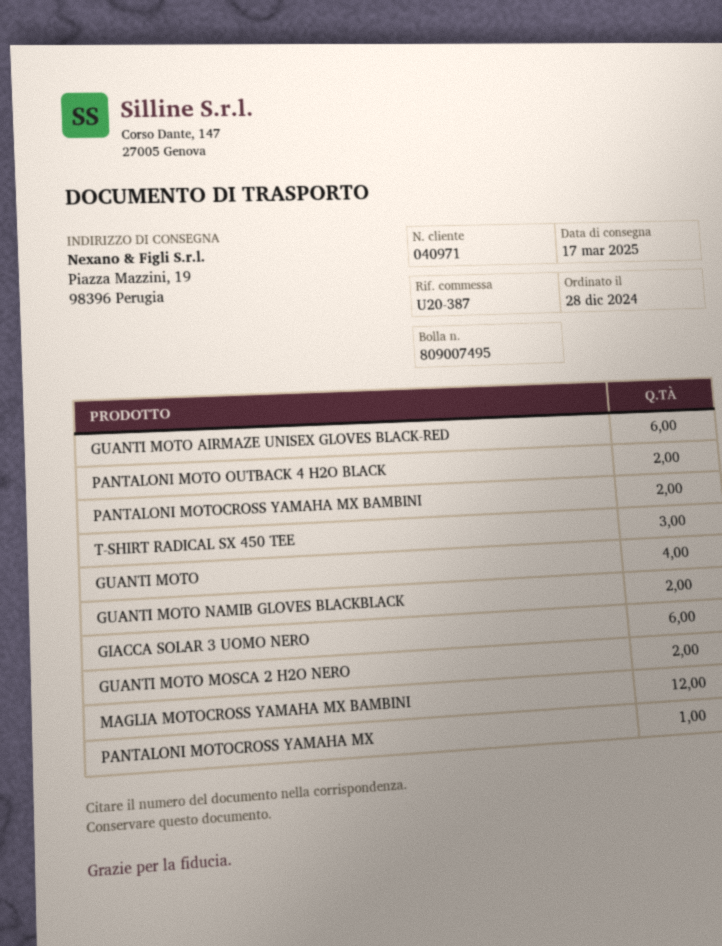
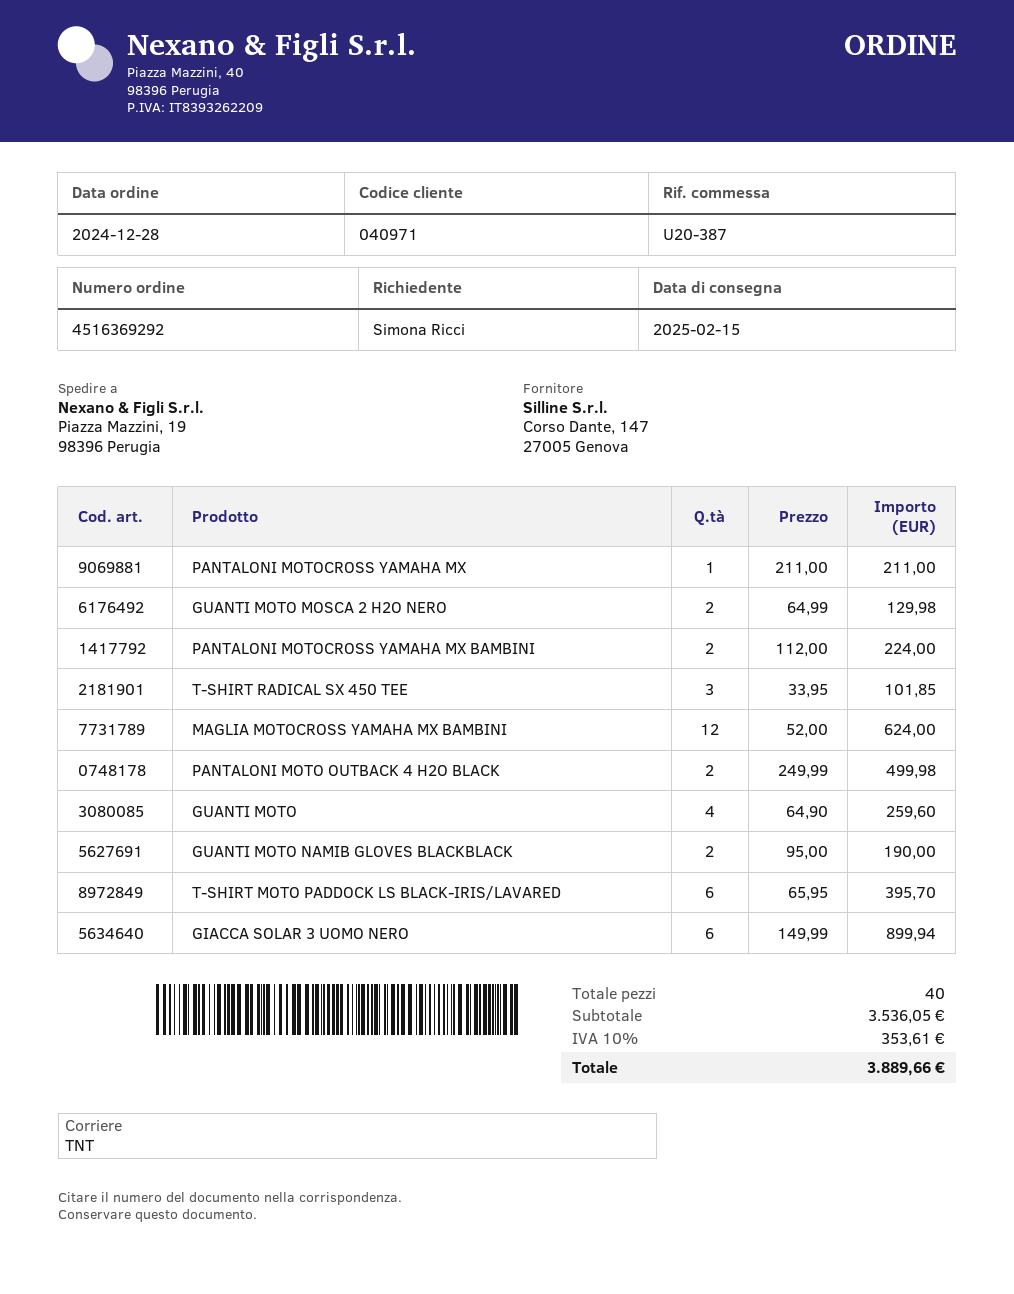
delivery date: 2025-03-17 -> 2025-02-15
GUANTI MOTO AIRMAZE UNISEX GLOVES BLACK-RED: 6 -> none
T-SHIRT MOTO PADDOCK LS BLACK-IRIS/LAVARED: none -> 6

